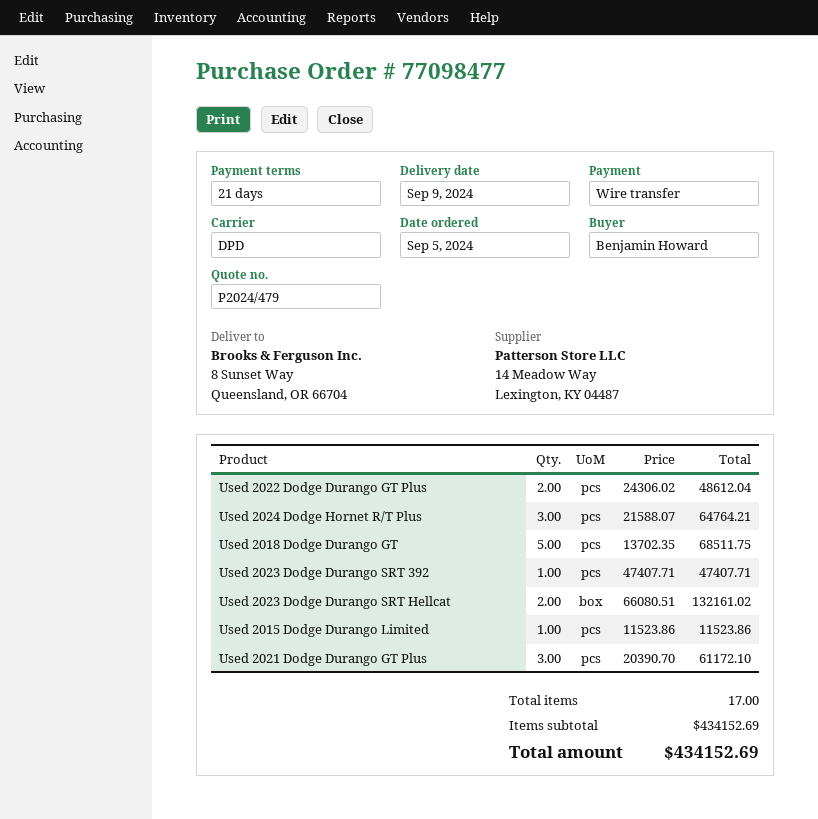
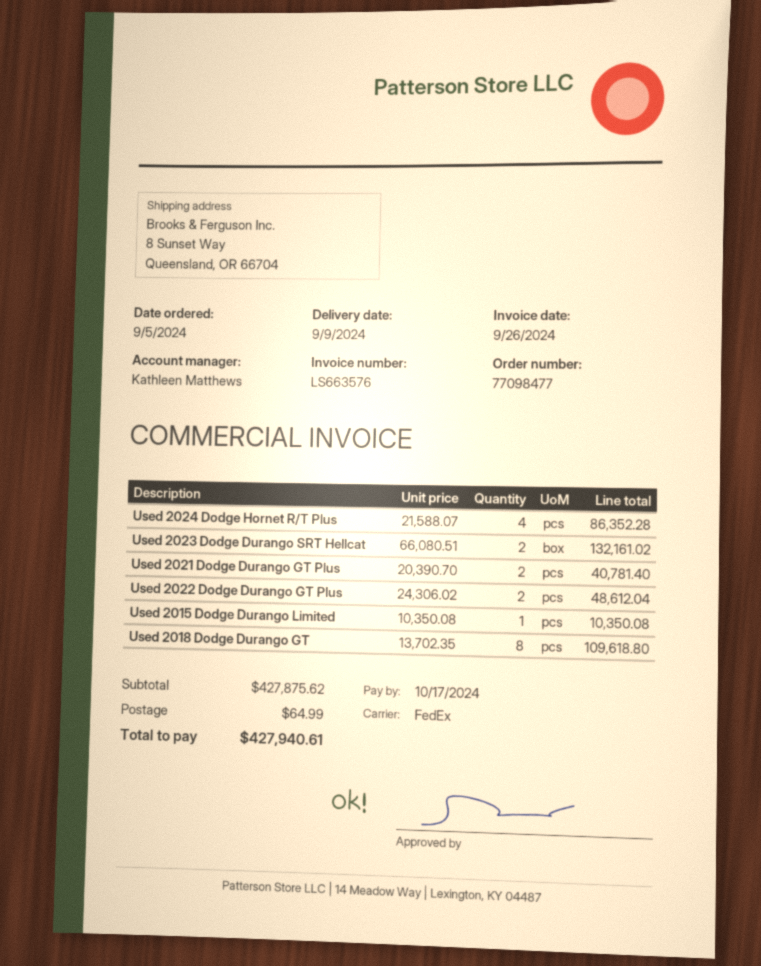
shipping method: DPD -> FedEx
Used 2024 Dodge Hornet R/T Plus: 3 x 21588.07 = 64764.21 -> 4 x 21588.07 = 86352.28
Used 2018 Dodge Durango GT: 5 x 13702.35 = 68511.75 -> 8 x 13702.35 = 109618.80
Used 2023 Dodge Durango SRT 392: 1 x 47407.71 = 47407.71 -> none
Used 2015 Dodge Durango Limited: 1 x 11523.86 = 11523.86 -> 1 x 10350.08 = 10350.08
Used 2021 Dodge Durango GT Plus: 3 x 20390.70 = 61172.10 -> 2 x 20390.70 = 40781.40
subtotal: 434152.69 -> 427875.62
shipping: none -> 64.99
total: 434152.69 -> 427940.61

